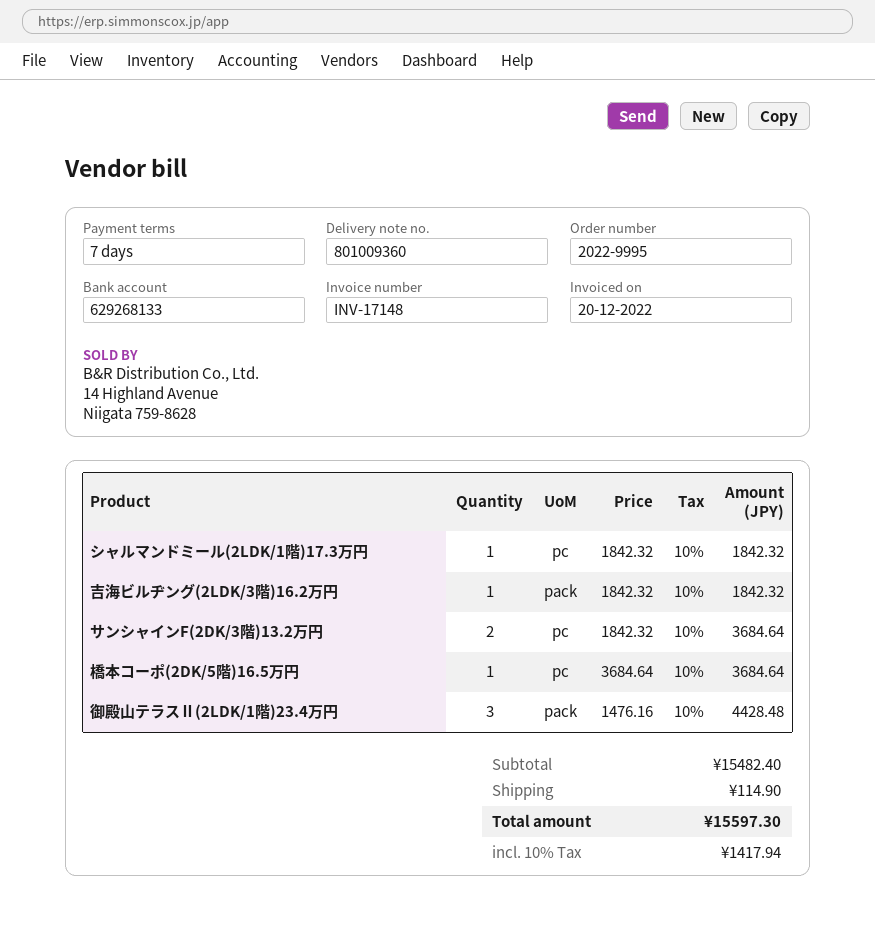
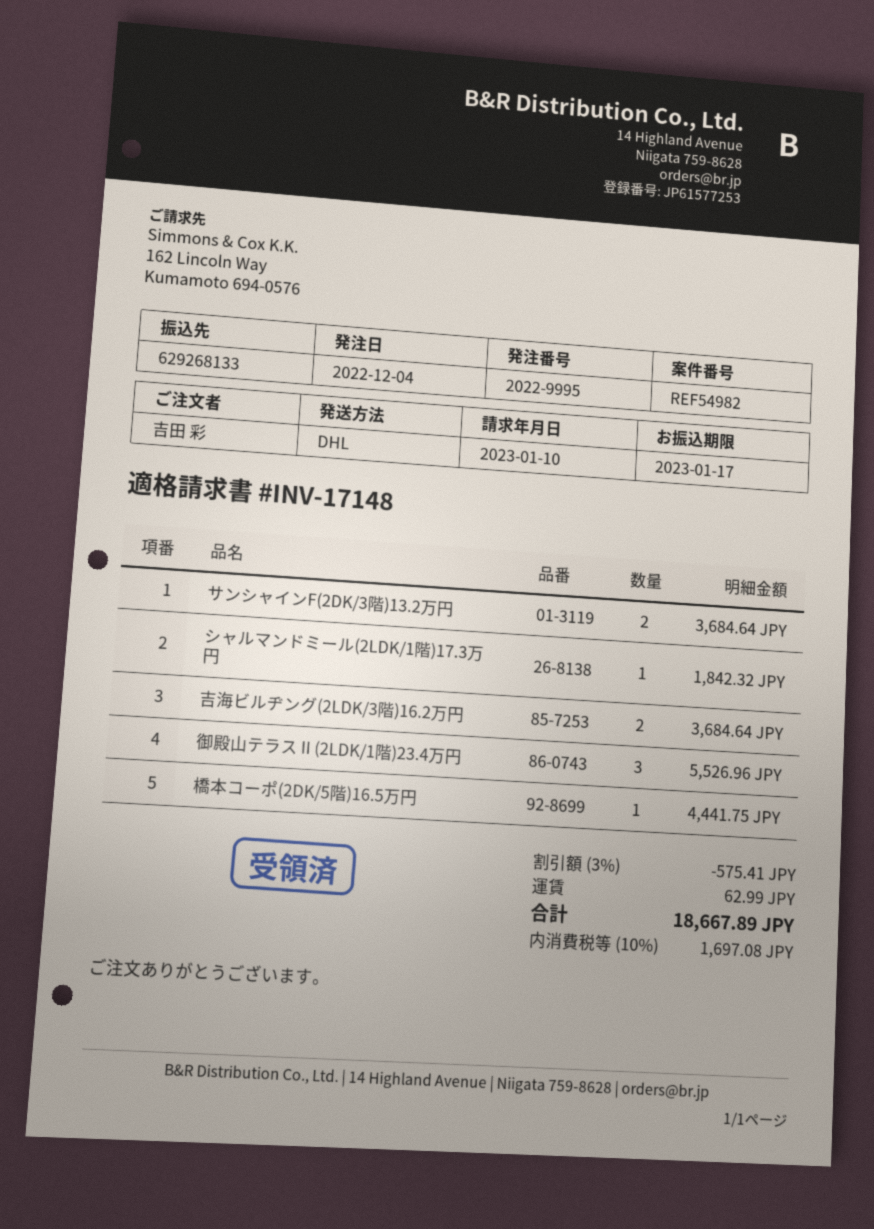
invoice date: 2022-12-20 -> 2023-01-10
吉海ビルヂング(2LDK/3階)16.2万円: 1 for 1842.32 -> 2 for 3684.64
橋本コーポ(2DK/5階)16.5万円: 1 for 3684.64 -> 1 for 4441.75
御殿山テラスⅡ(2LDK/1階)23.4万円: 3 for 4428.48 -> 3 for 5526.96
discount: none -> 3% = 575.41
shipping: 114.90 -> 62.99
tax: 10% = 1417.94 -> 10% = 1697.08
total: 15597.30 -> 18667.89

